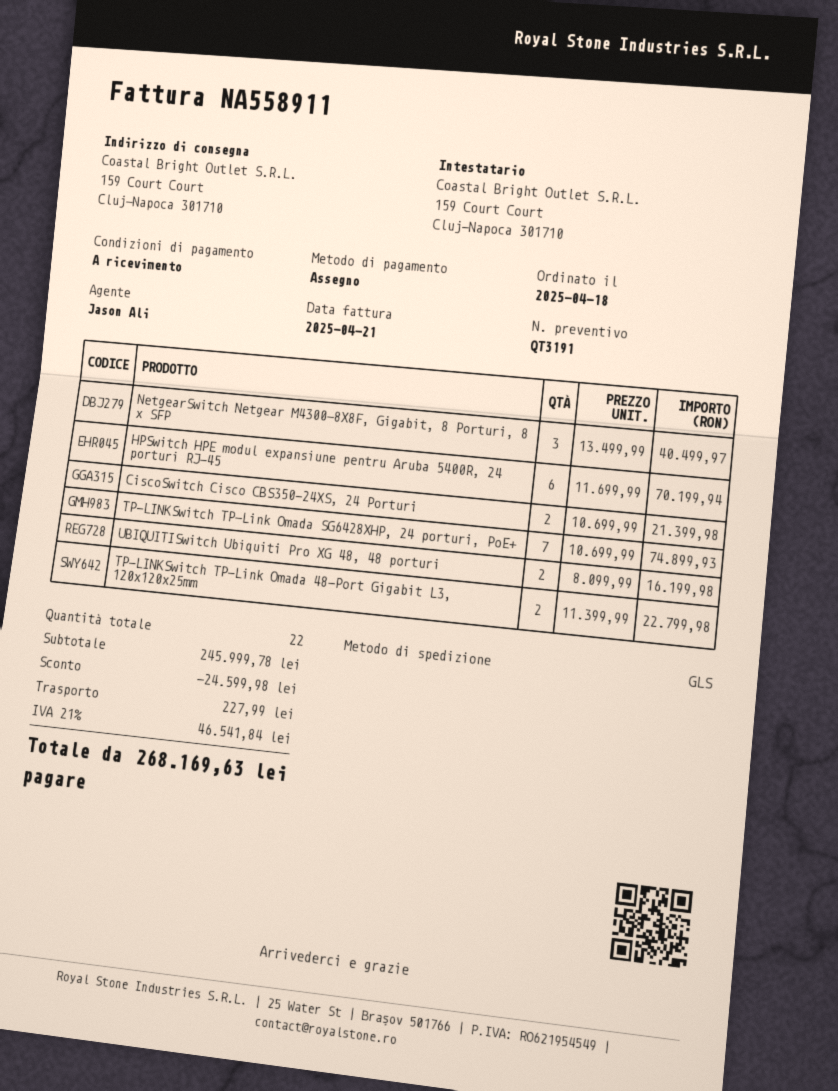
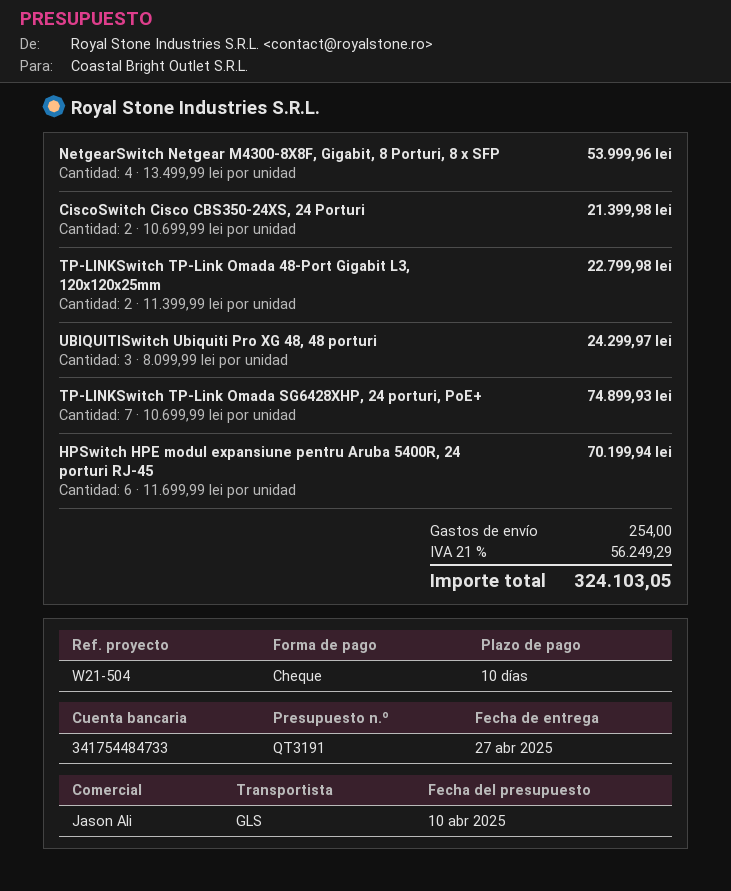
payment terms: on receipt -> 10 days
NetgearSwitch Netgear M4300-8X8F, Gigabit, 8 Porturi, 8 x SFP: 3 x 13499.99 = 40499.97 -> 4 x 13499.99 = 53999.96
UBIQUITISwitch Ubiquiti Pro XG 48, 48 porturi: 2 x 8099.99 = 16199.98 -> 3 x 8099.99 = 24299.97
discount: 24599.98 -> none
shipping: 227.99 -> 254.00
tax: 21% = 46541.84 -> 21% = 56249.29
total: 268169.63 -> 324103.05

